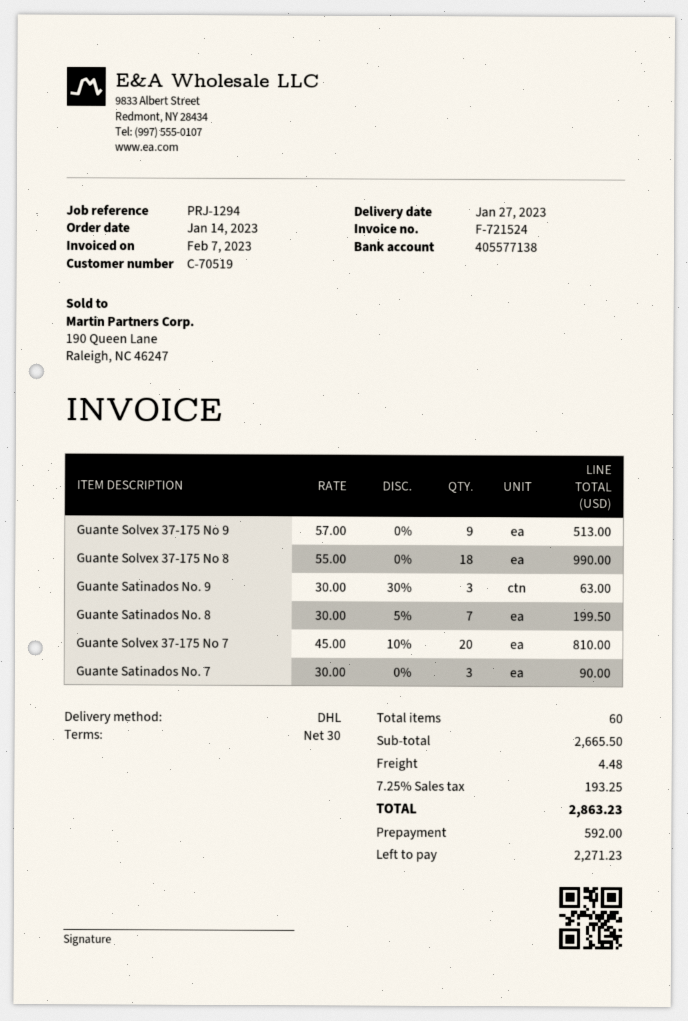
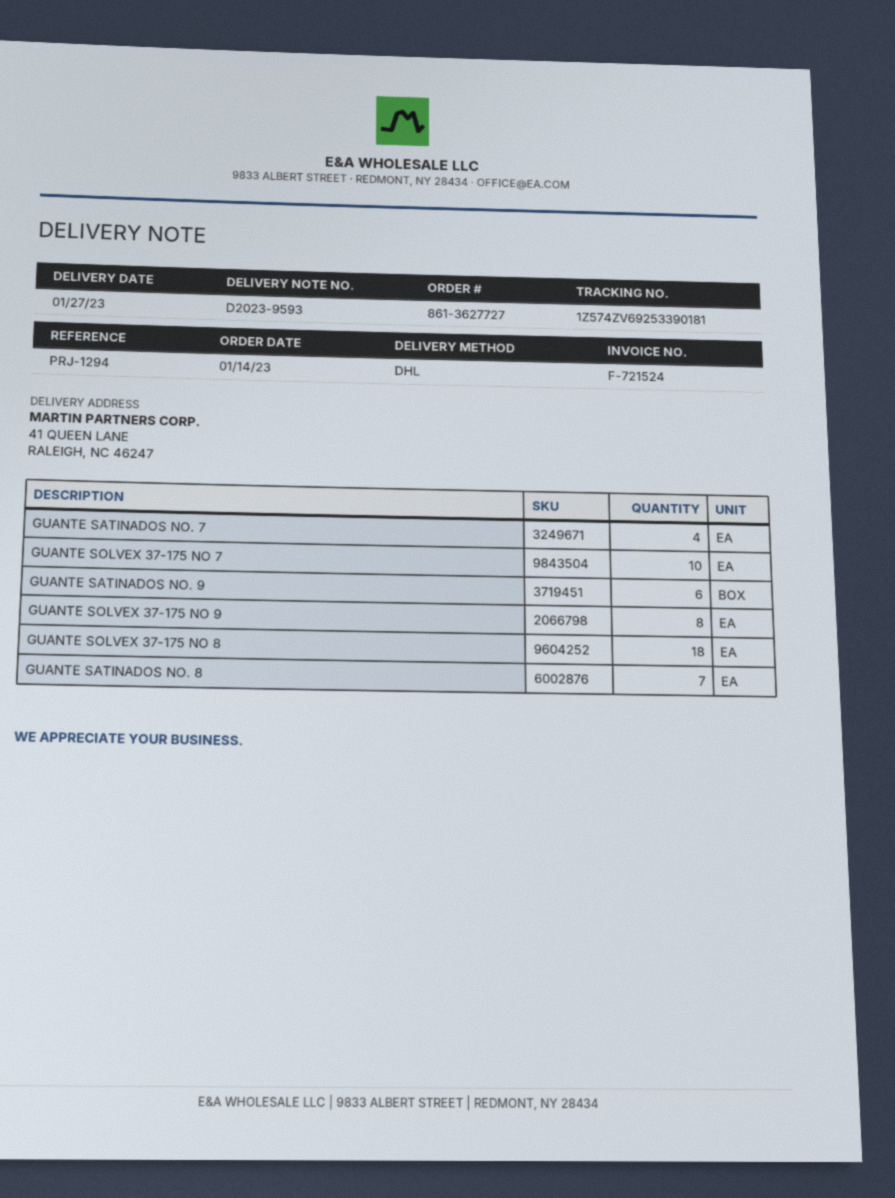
Guante Solvex 37-175 No 9: 9 -> 8
Guante Satinados No. 9: 3 -> 6
Guante Solvex 37-175 No 7: 20 -> 10
Guante Satinados No. 7: 3 -> 4

